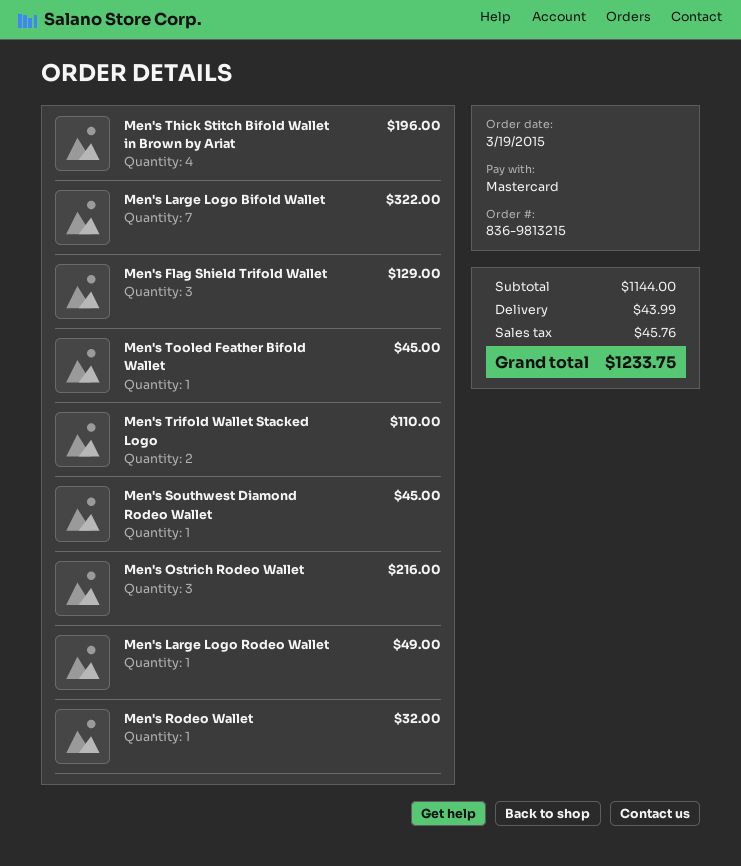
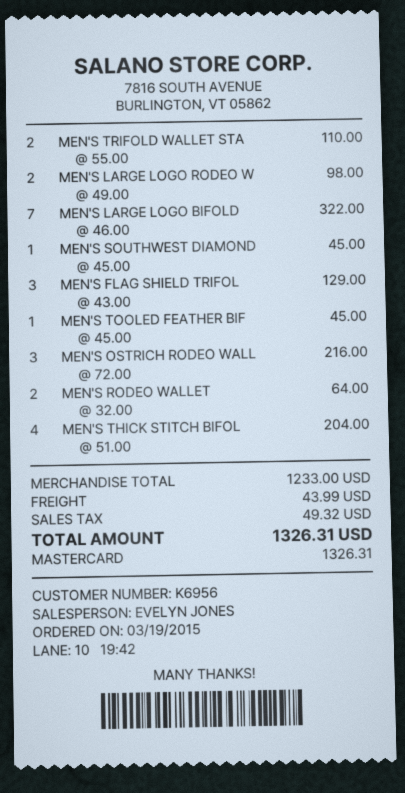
Men's Thick Stitch Bifold Wallet in Brown by Ariat: 4 for 196.00 -> 4 for 204.00
Men's Large Logo Rodeo Wallet: 1 for 49.00 -> 2 for 98.00
Men's Rodeo Wallet: 1 for 32.00 -> 2 for 64.00
subtotal: 1144.00 -> 1233.00
tax: 45.76 -> 49.32
total: 1233.75 -> 1326.31

